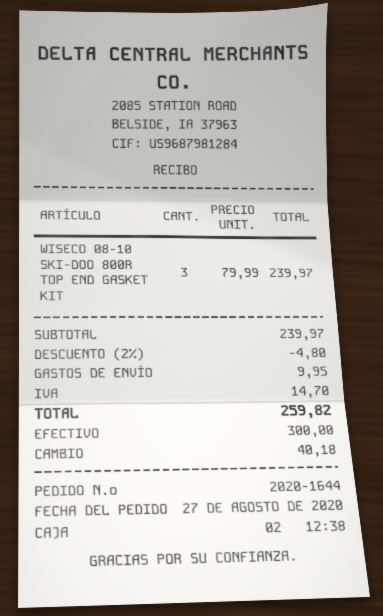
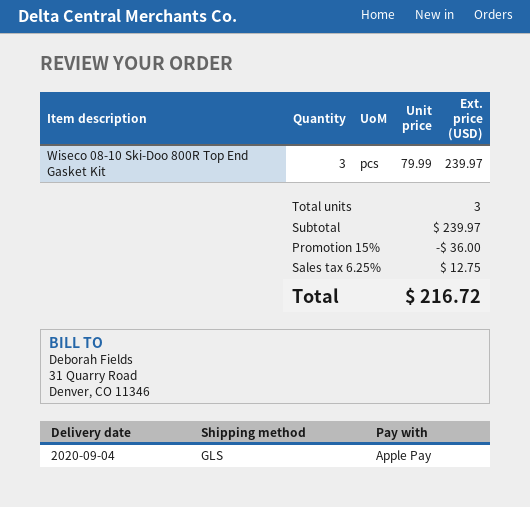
payment method: cash -> Apple Pay
discount: 2% = 4.80 -> 15% = 36.00
shipping: 9.95 -> none
tax: 14.70 -> 12.75
total: 259.82 -> 216.72

